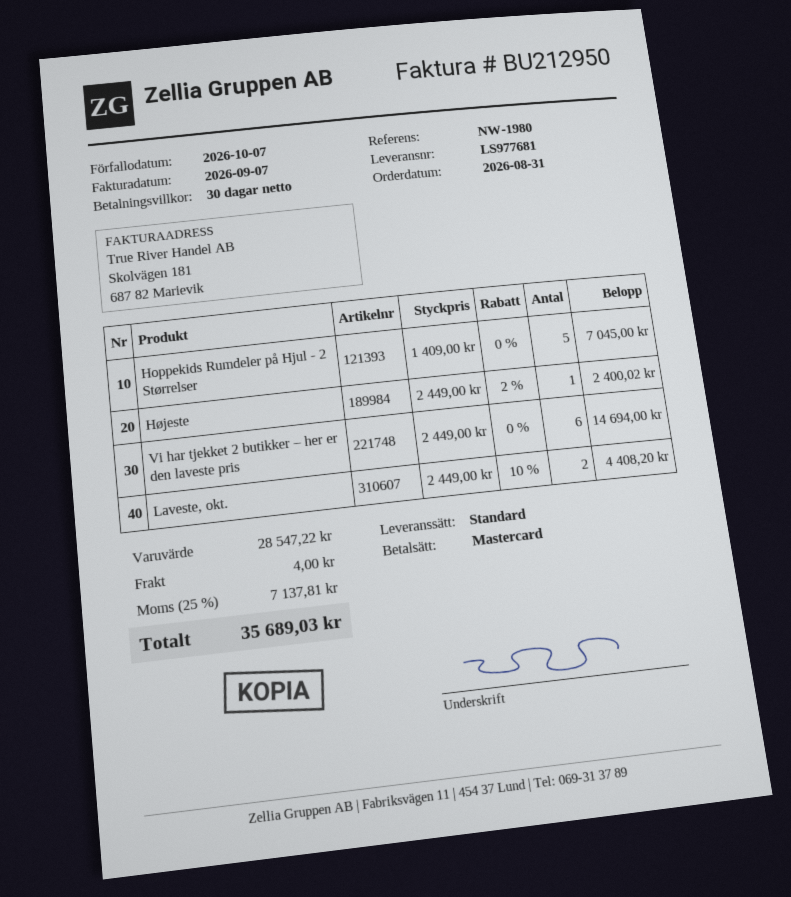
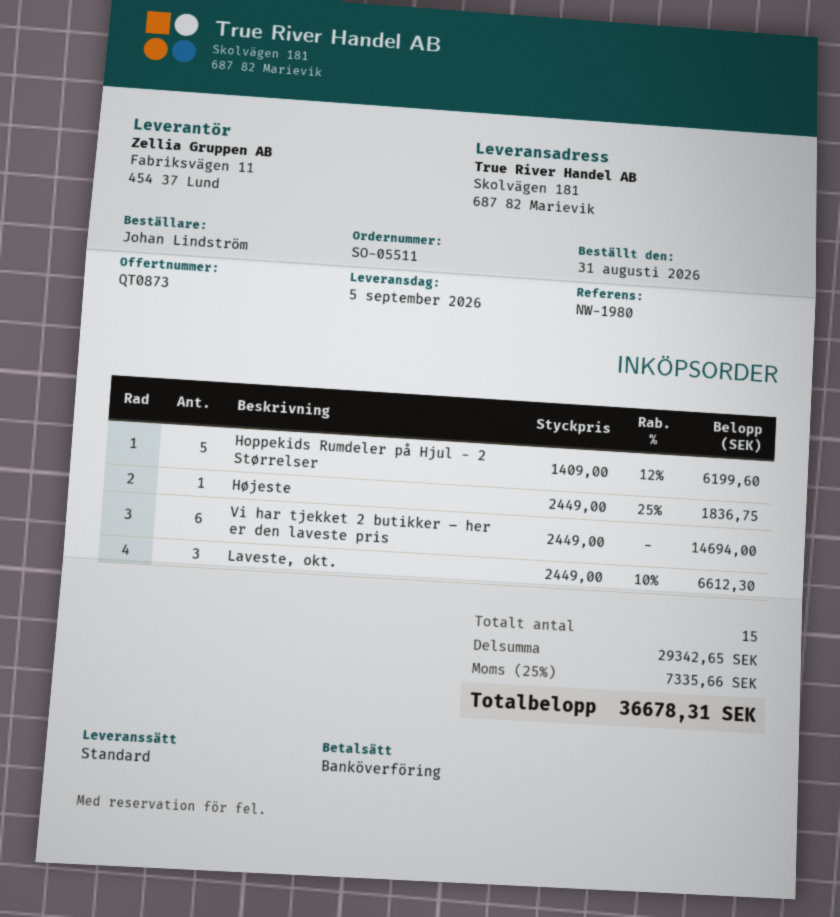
payment method: Mastercard -> bank transfer
Hoppekids Rumdeler på Hjul - 2 Størrelser: 5 x 1409.00 = 7045.00 -> 5 x 1409.00 - 12% = 6199.60
Højeste: 1 x 2449.00 - 2% = 2400.02 -> 1 x 2449.00 - 25% = 1836.75
Laveste, okt.: 2 x 2449.00 - 10% = 4408.20 -> 3 x 2449.00 - 10% = 6612.30
subtotal: 28547.22 -> 29342.65
shipping: 4.00 -> none
tax: 25% = 7137.81 -> 25% = 7335.66
total: 35689.03 -> 36678.31

